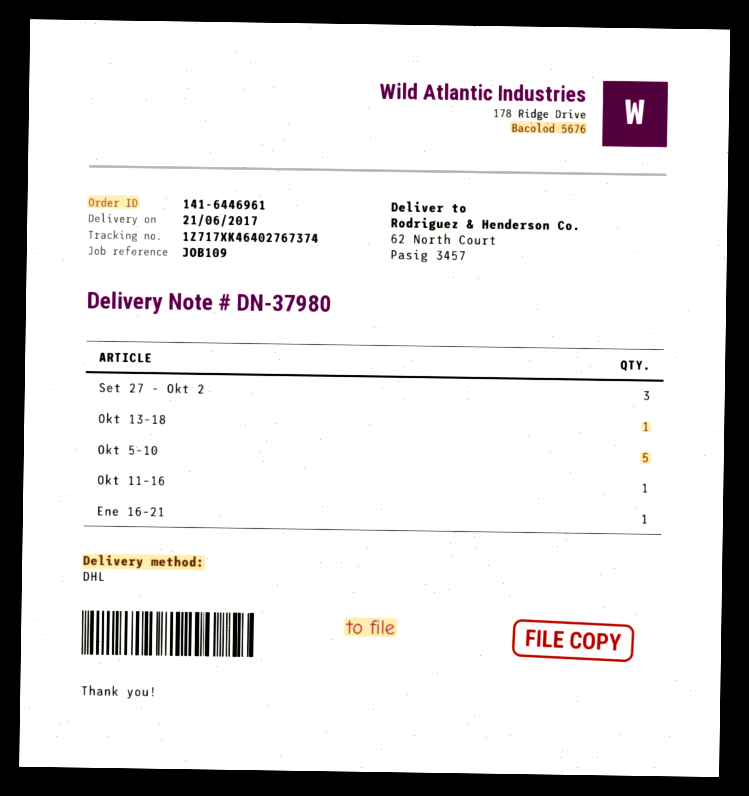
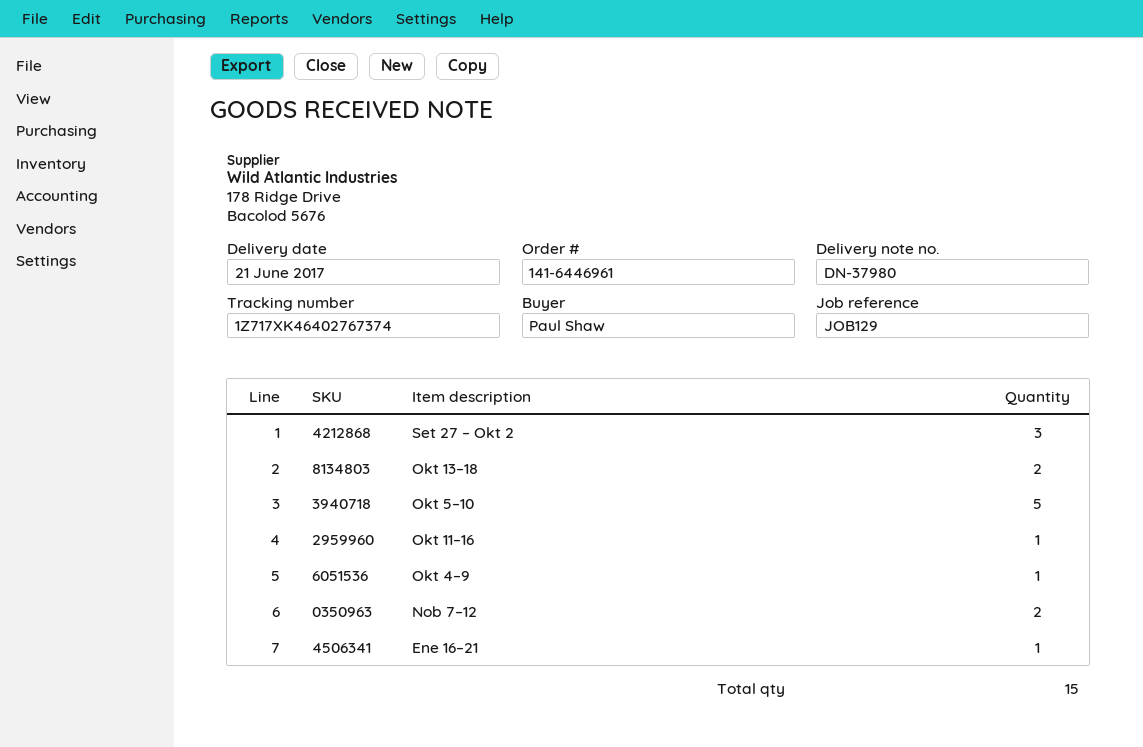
reference: JOB109 -> JOB129
Okt 13–18: 1 -> 2
Okt 4–9: none -> 1
Nob 7–12: none -> 2

